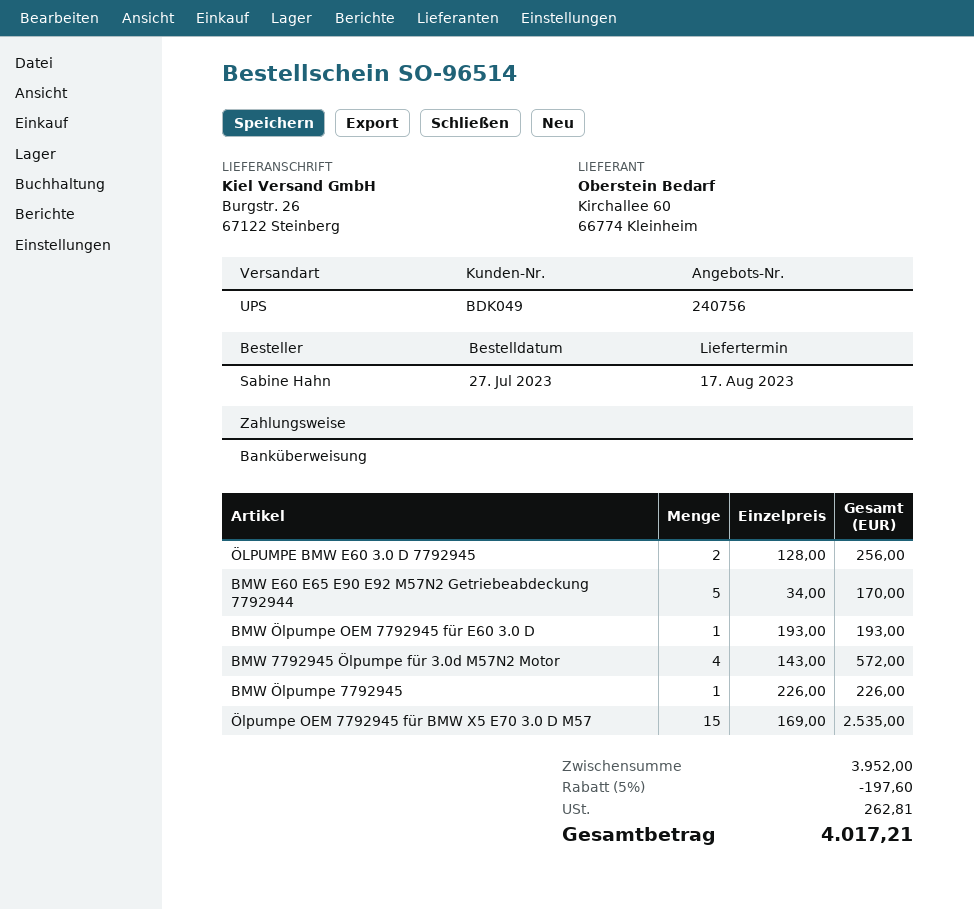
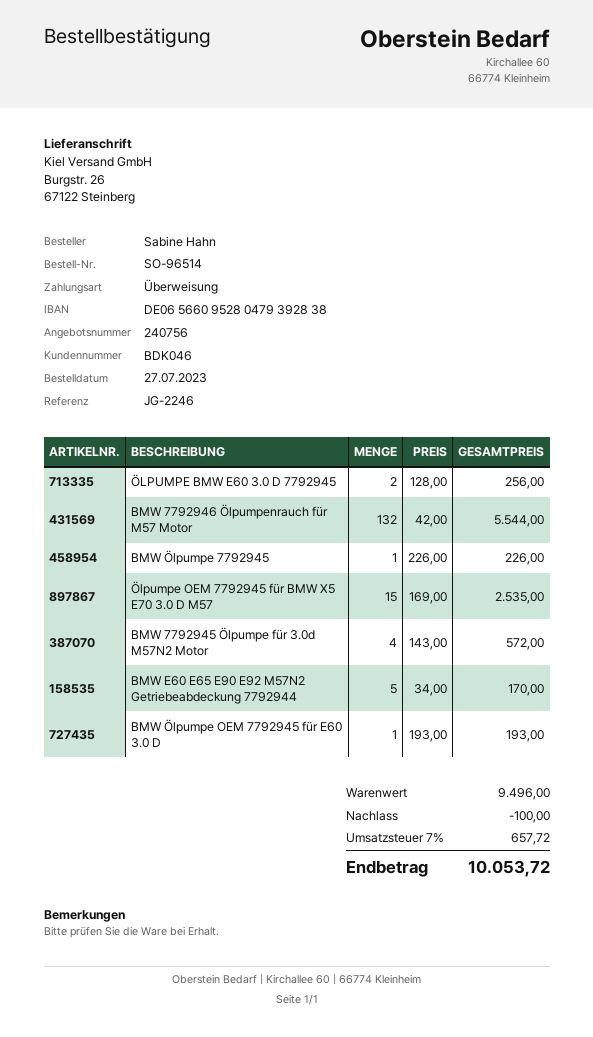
customer number: BDK049 -> BDK046
BMW 7792946 Ölpumpenrauch für M57 Motor: none -> 132 x 42.00 = 5544.00
subtotal: 3952.00 -> 9496.00
discount: 197.60 -> 100.00
tax: 262.81 -> 657.72
total: 4017.21 -> 10053.72

